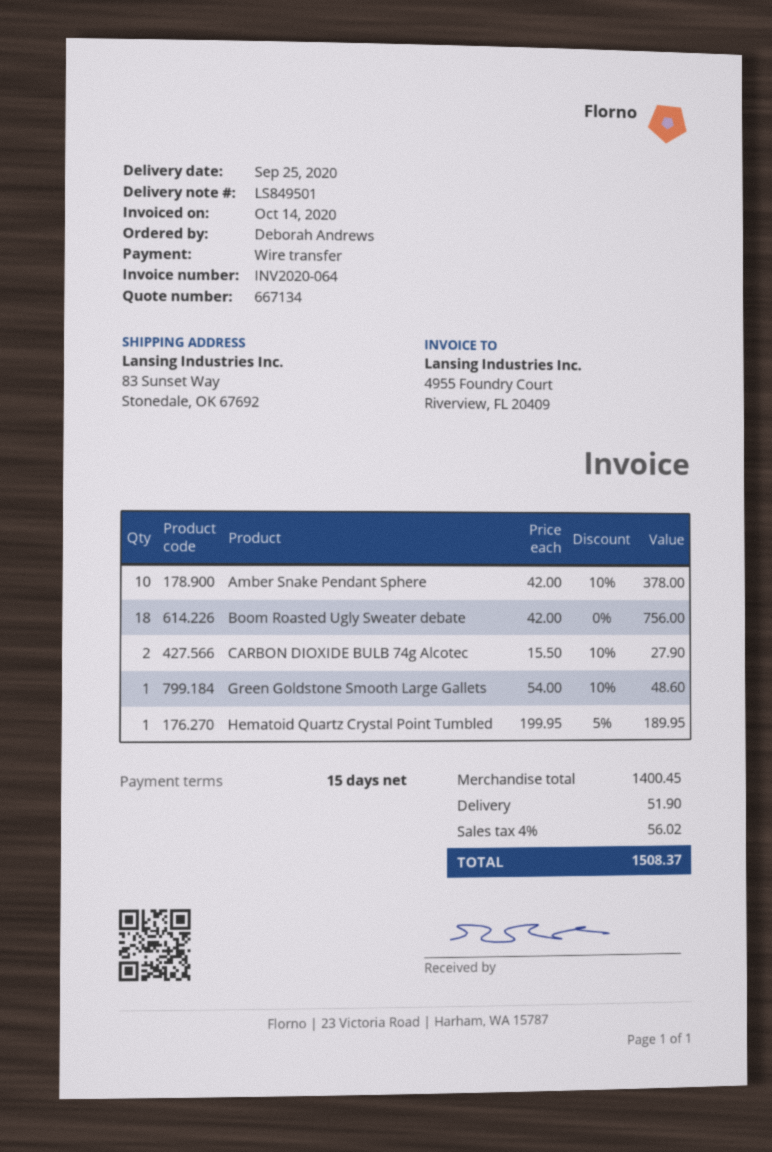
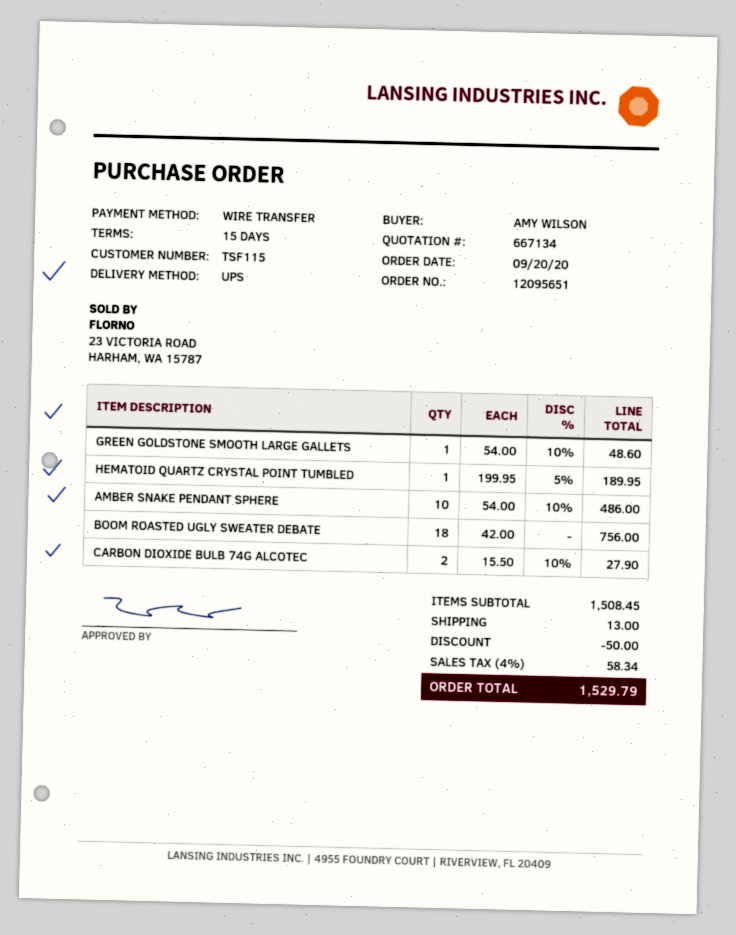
ordered by: Deborah Andrews -> AMY WILSON
Amber Snake Pendant Sphere: 10 x 42.00 - 10% = 378.00 -> 10 x 54.00 - 10% = 486.00
subtotal: 1400.45 -> 1508.45
discount: none -> 50.00
shipping: 51.90 -> 13.00
tax: 4% = 56.02 -> 4% = 58.34
total: 1508.37 -> 1529.79

